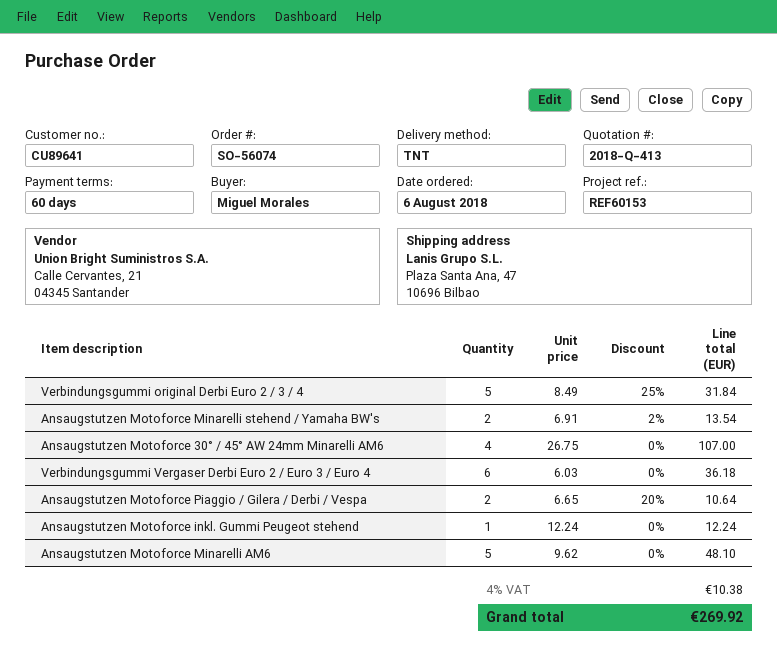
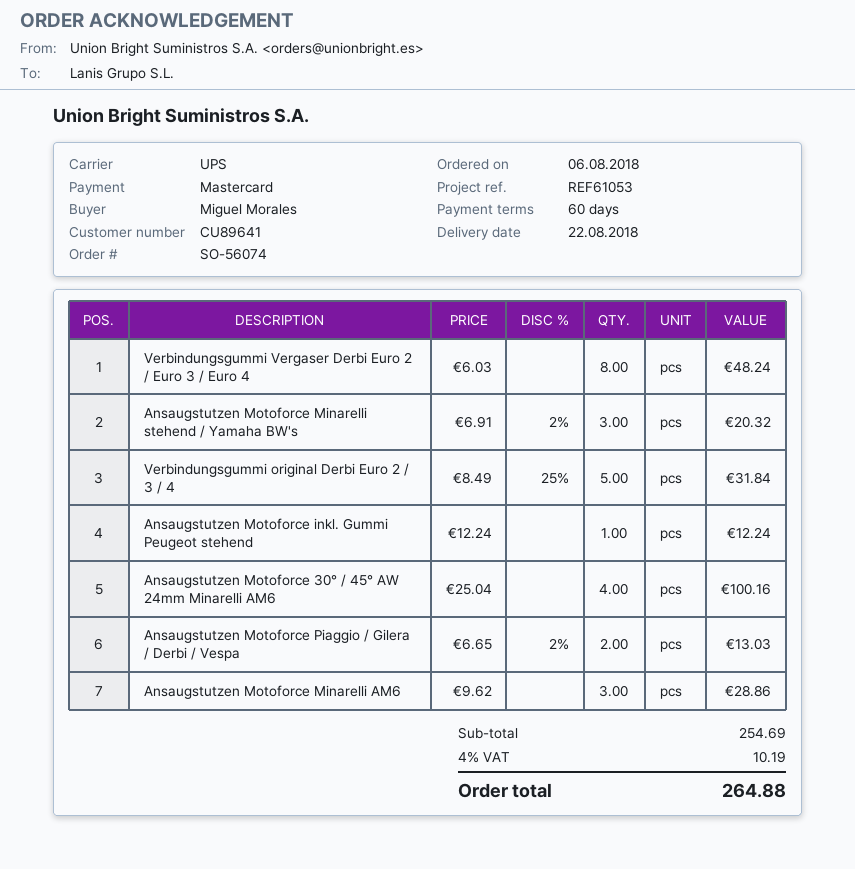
reference: REF60153 -> REF61053
shipping method: TNT -> UPS
Ansaugstutzen Motoforce Minarelli stehend / Yamaha BW's: 2 x 6.91 - 2% = 13.54 -> 3 x 6.91 - 2% = 20.32
Ansaugstutzen Motoforce 30° / 45° AW 24mm Minarelli AM6: 4 x 26.75 = 107.00 -> 4 x 25.04 = 100.16
Verbindungsgummi Vergaser Derbi Euro 2 / Euro 3 / Euro 4: 6 x 6.03 = 36.18 -> 8 x 6.03 = 48.24
Ansaugstutzen Motoforce Piaggio / Gilera / Derbi / Vespa: 2 x 6.65 - 20% = 10.64 -> 2 x 6.65 - 2% = 13.03
Ansaugstutzen Motoforce Minarelli AM6: 5 x 9.62 = 48.10 -> 3 x 9.62 = 28.86
tax: 4% = 10.38 -> 4% = 10.19
total: 269.92 -> 264.88

